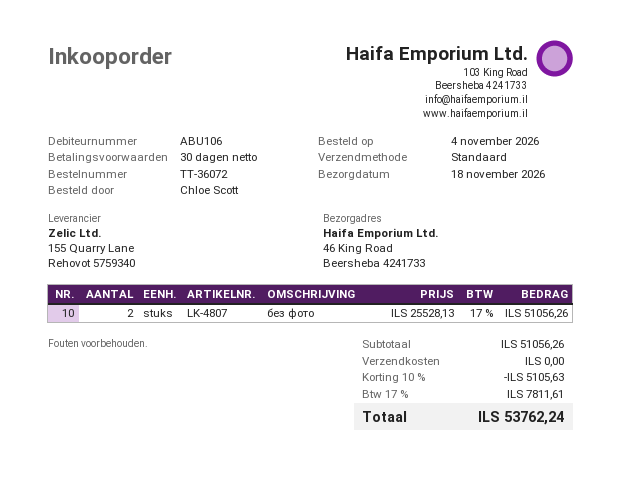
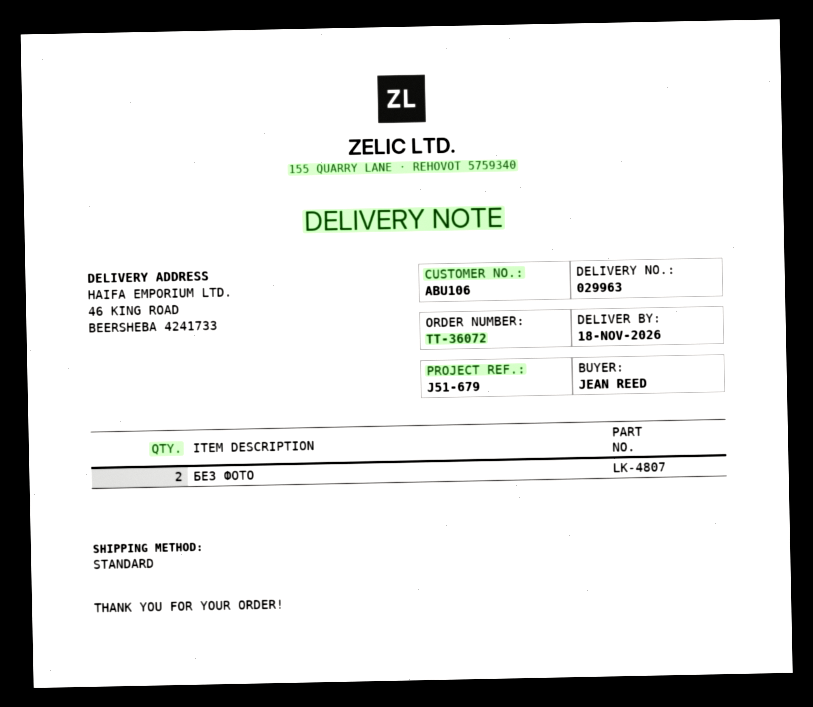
ordered by: Chloe Scott -> JEAN REED

